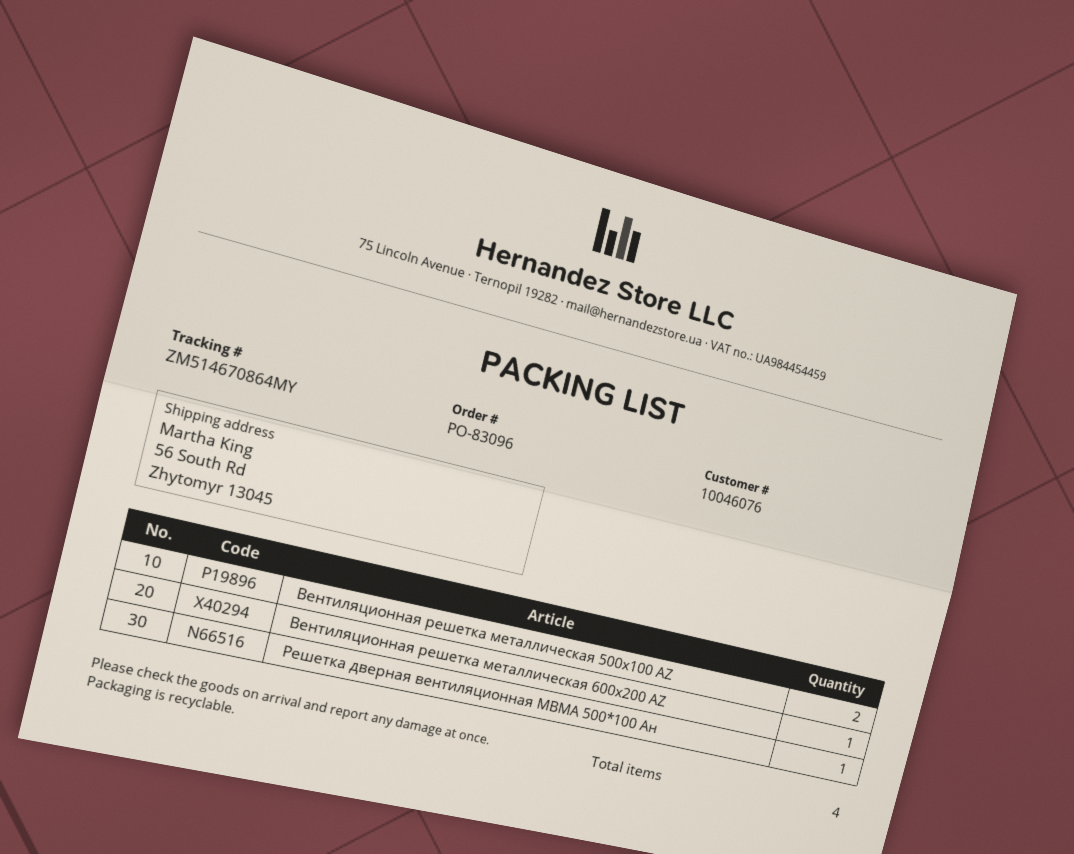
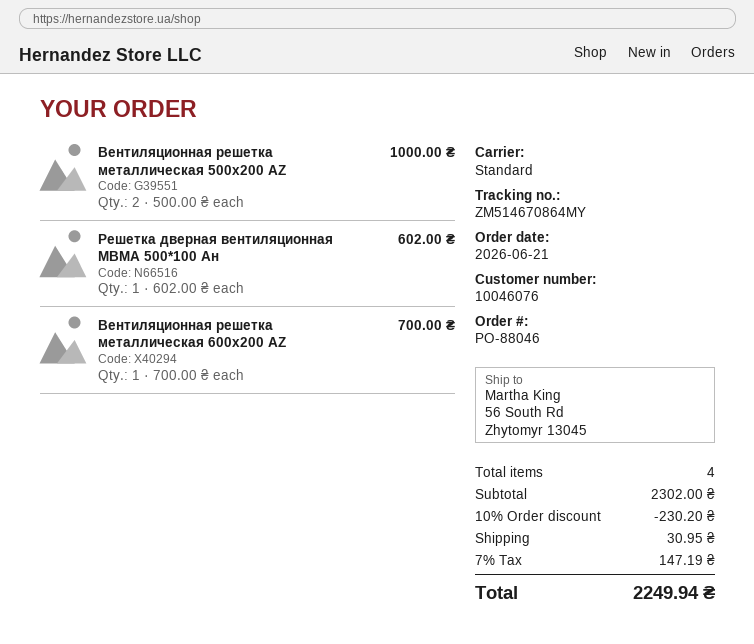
order number: PO-83096 -> PO-88046
Вентиляционная решетка металлическая 500х100 AZ: 2 -> none
Вентиляционная решетка металлическая 500х200 AZ: none -> 2

